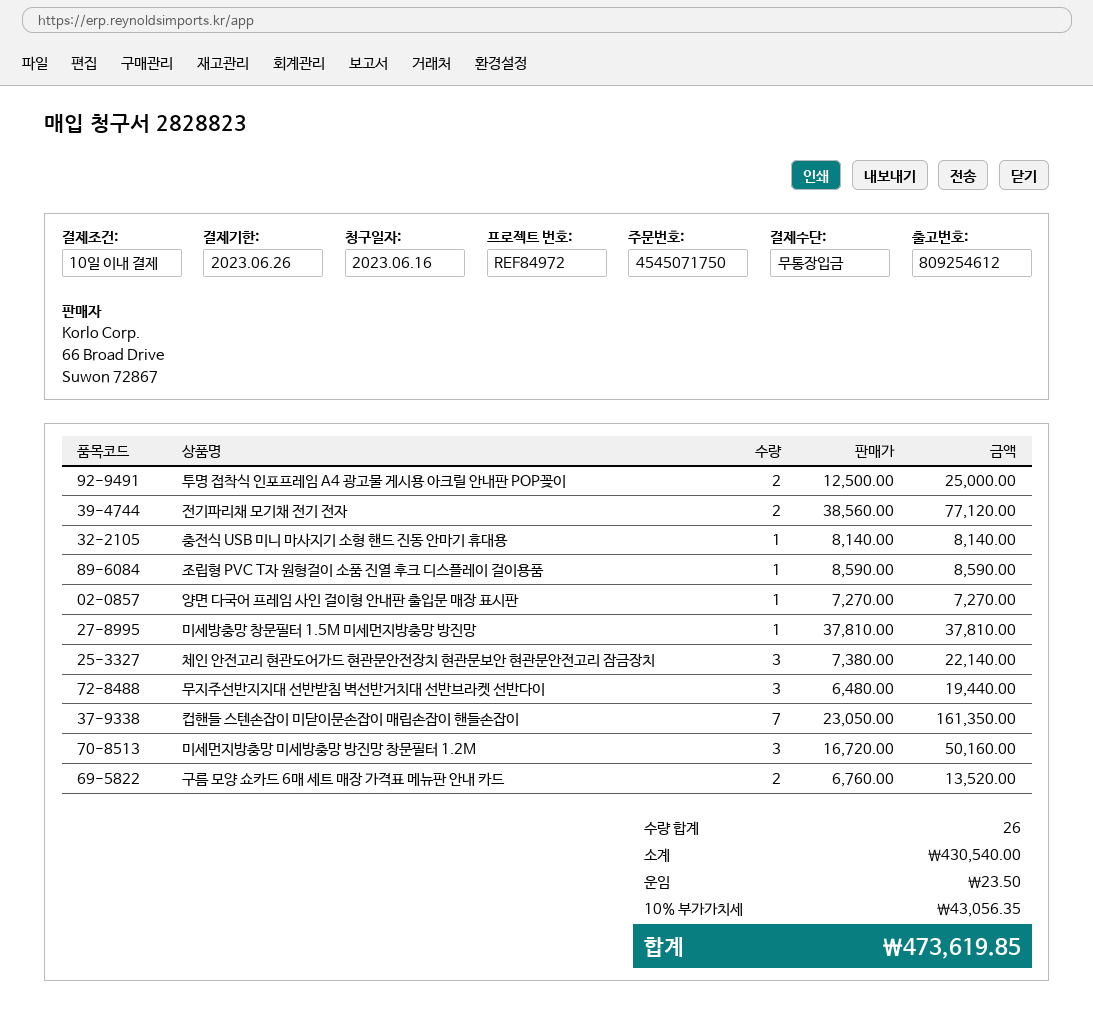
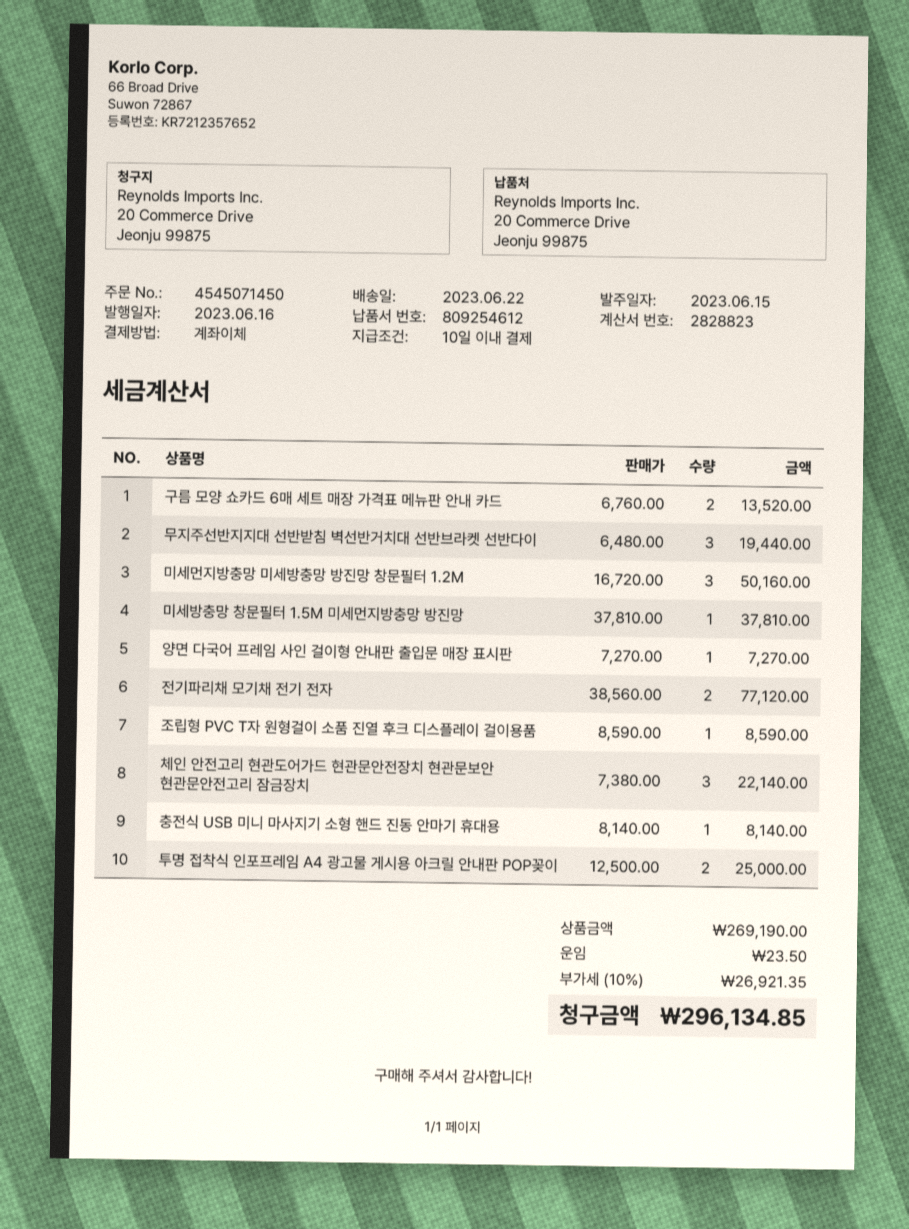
order number: 4545071750 -> 4545071450
컵핸들 스텐손잡이 미닫이문손잡이 매립손잡이 핸들손잡이: 7 x 23050.00 = 161350.00 -> none
subtotal: 430540.00 -> 269190.00
tax: 10% = 43056.35 -> 10% = 26921.35
total: 473619.85 -> 296134.85

